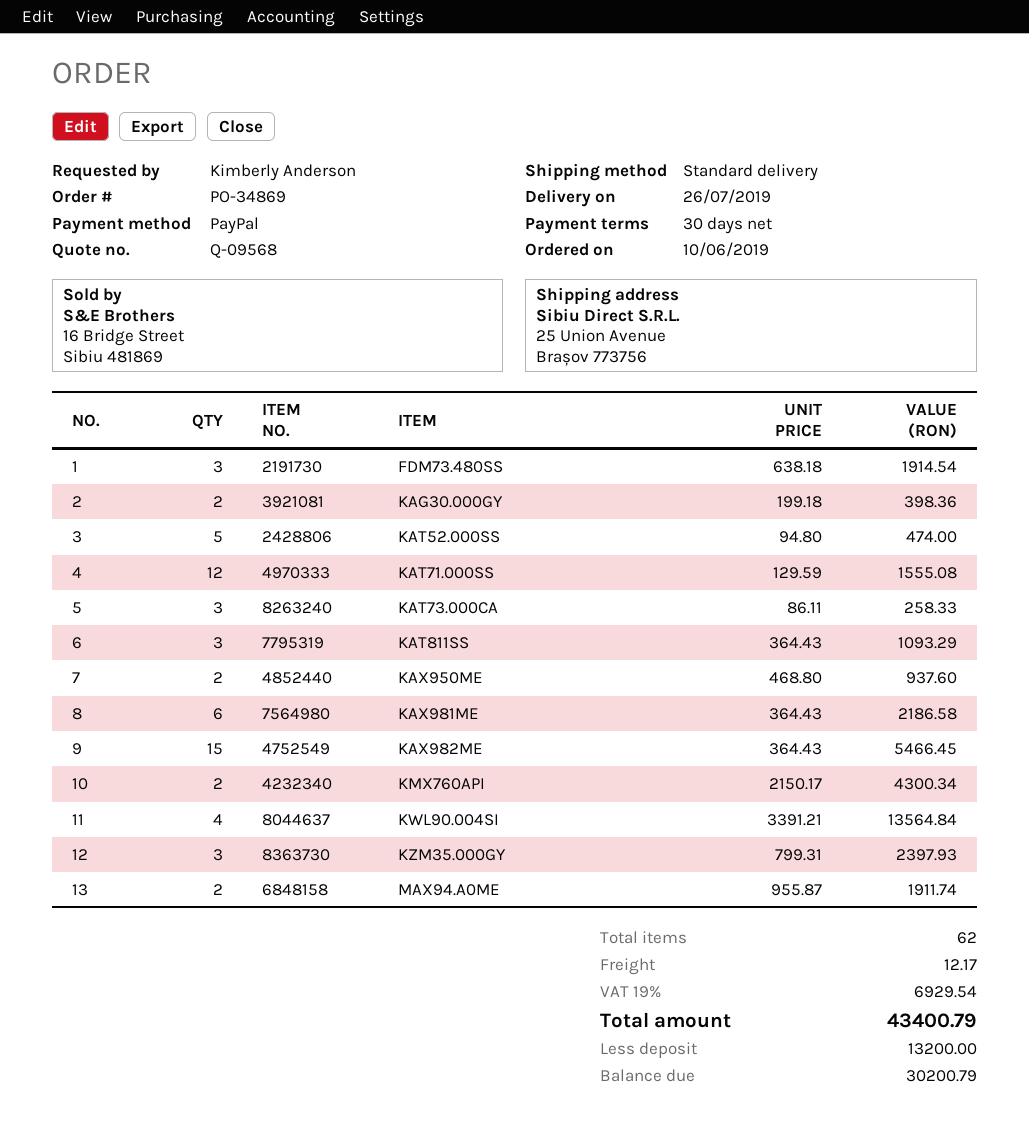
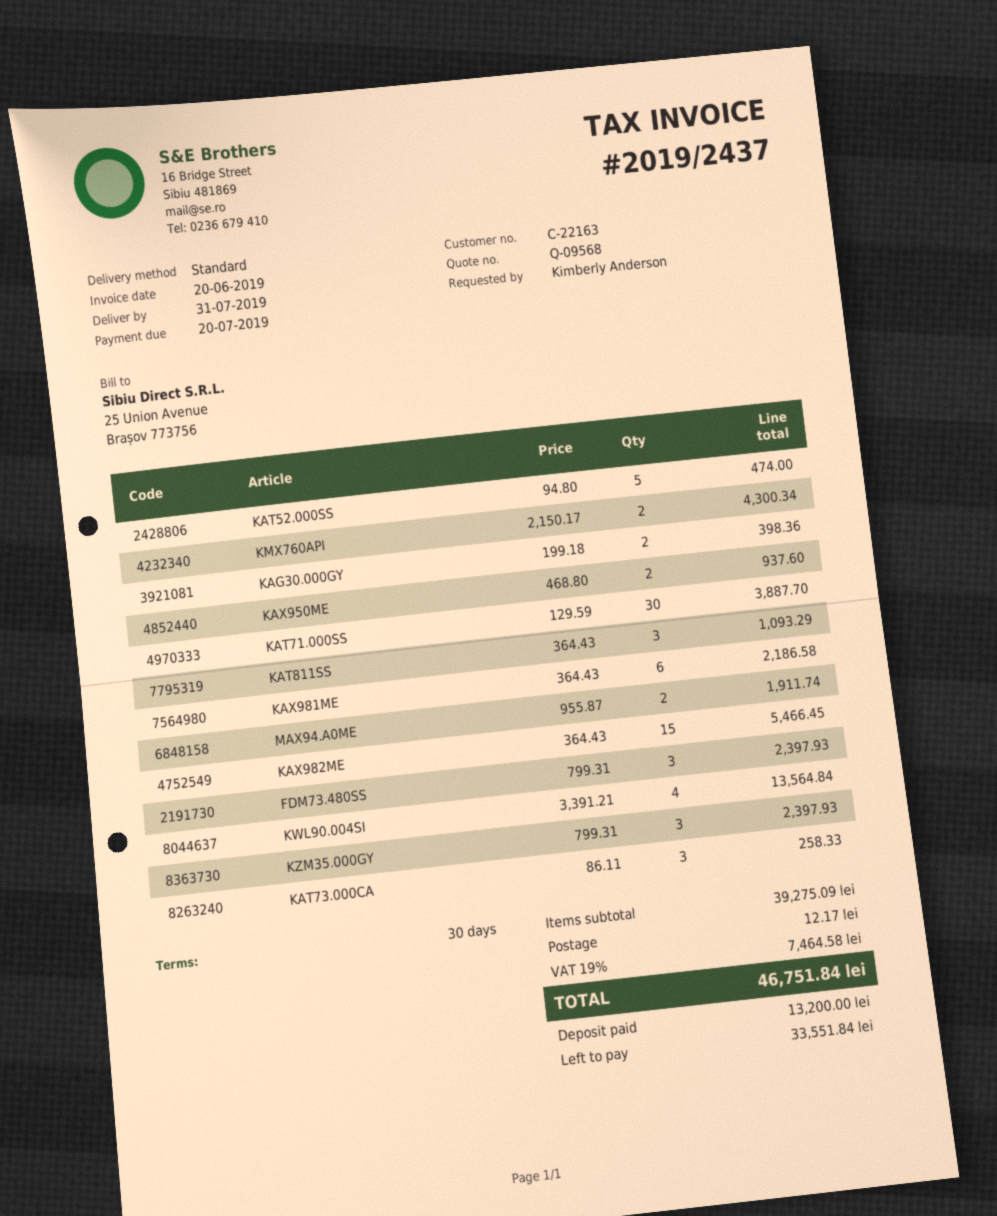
delivery date: 2019-07-26 -> 2019-07-31
FDM73.480SS: 3 x 638.18 = 1914.54 -> 3 x 799.31 = 2397.93
KAT71.000SS: 12 x 129.59 = 1555.08 -> 30 x 129.59 = 3887.70
tax: 19% = 6929.54 -> 19% = 7464.58
total: 43400.79 -> 46751.84
balance: 30200.79 -> 33551.84

